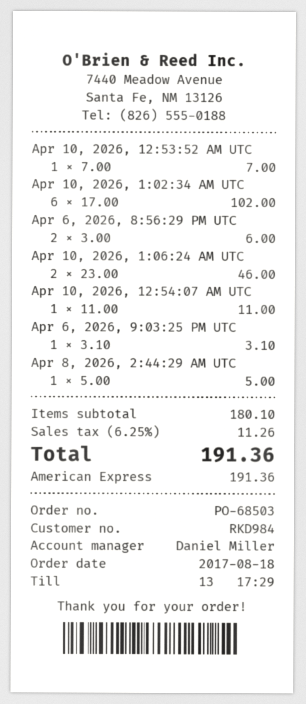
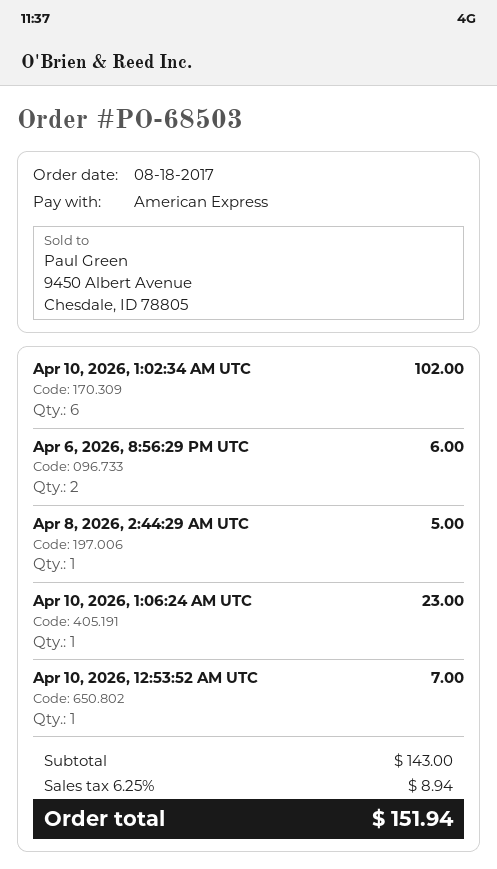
Apr 10, 2026, 1:06:24 AM UTC: 2 for 46.00 -> 1 for 23.00
Apr 10, 2026, 12:54:07 AM UTC: 1 for 11.00 -> none
Apr 6, 2026, 9:03:25 PM UTC: 1 for 3.10 -> none
subtotal: 180.10 -> 143.00
tax: 6.25% = 11.26 -> 6.25% = 8.94
total: 191.36 -> 151.94

